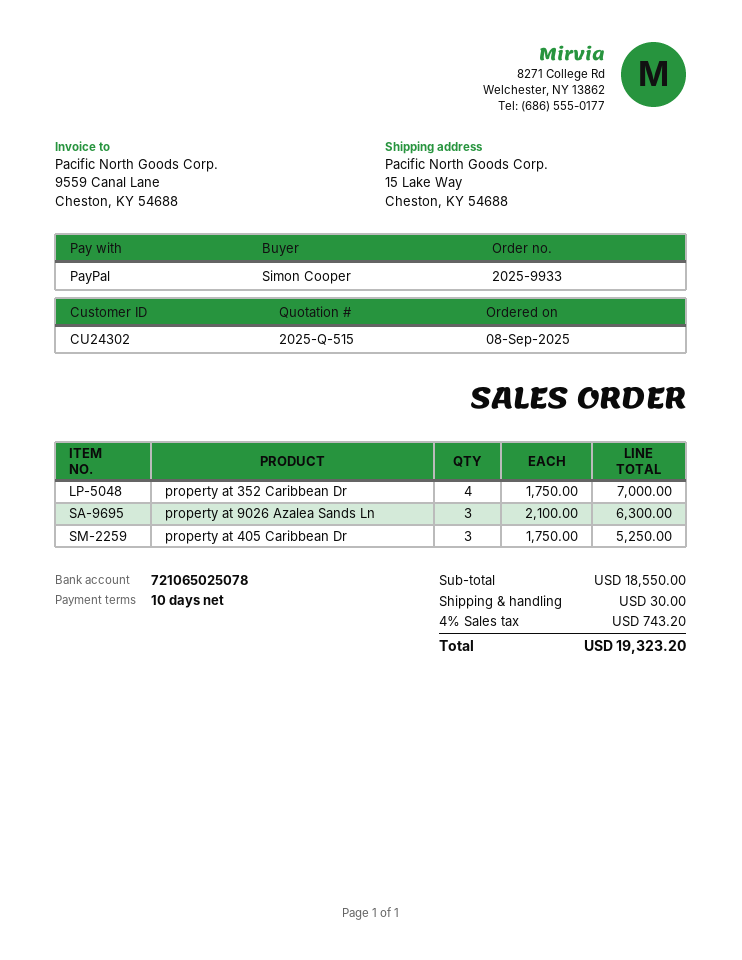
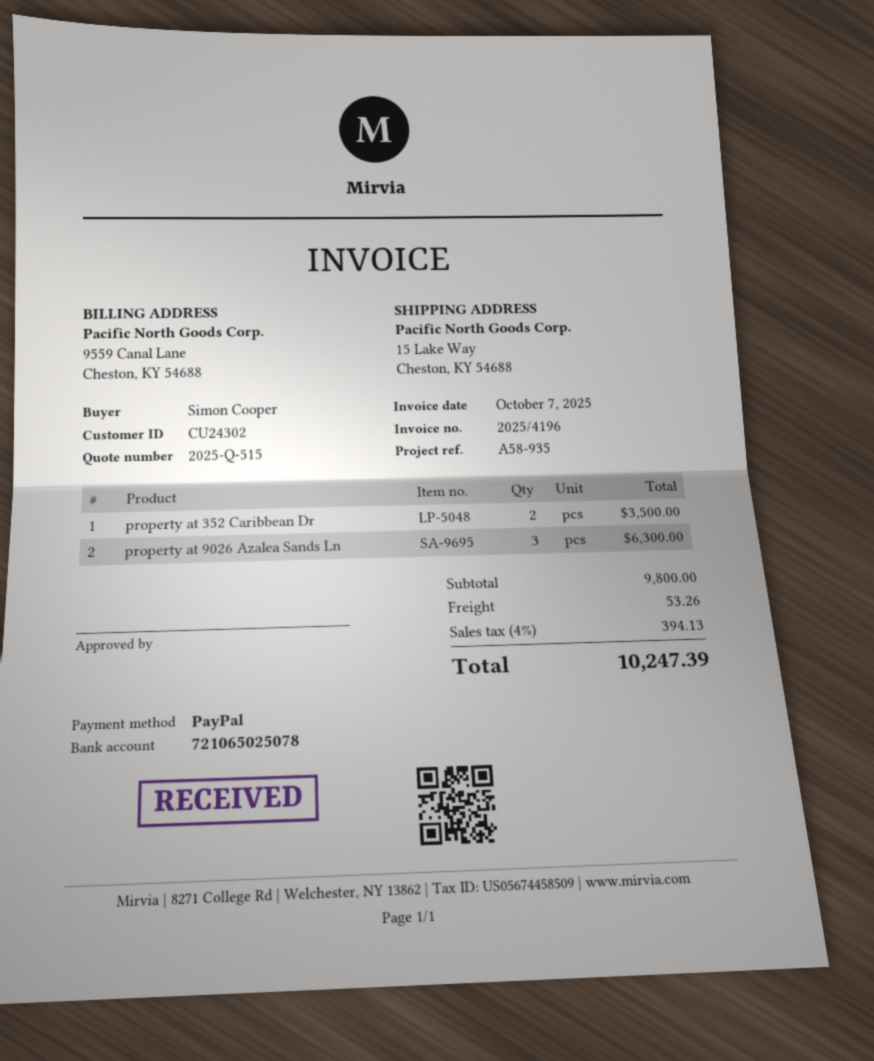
property at 352 Caribbean Dr: 4 for 7000.00 -> 2 for 3500.00
property at 405 Caribbean Dr: 3 for 5250.00 -> none
subtotal: 18550.00 -> 9800.00
shipping: 30.00 -> 53.26
tax: 4% = 743.20 -> 4% = 394.13
total: 19323.20 -> 10247.39

